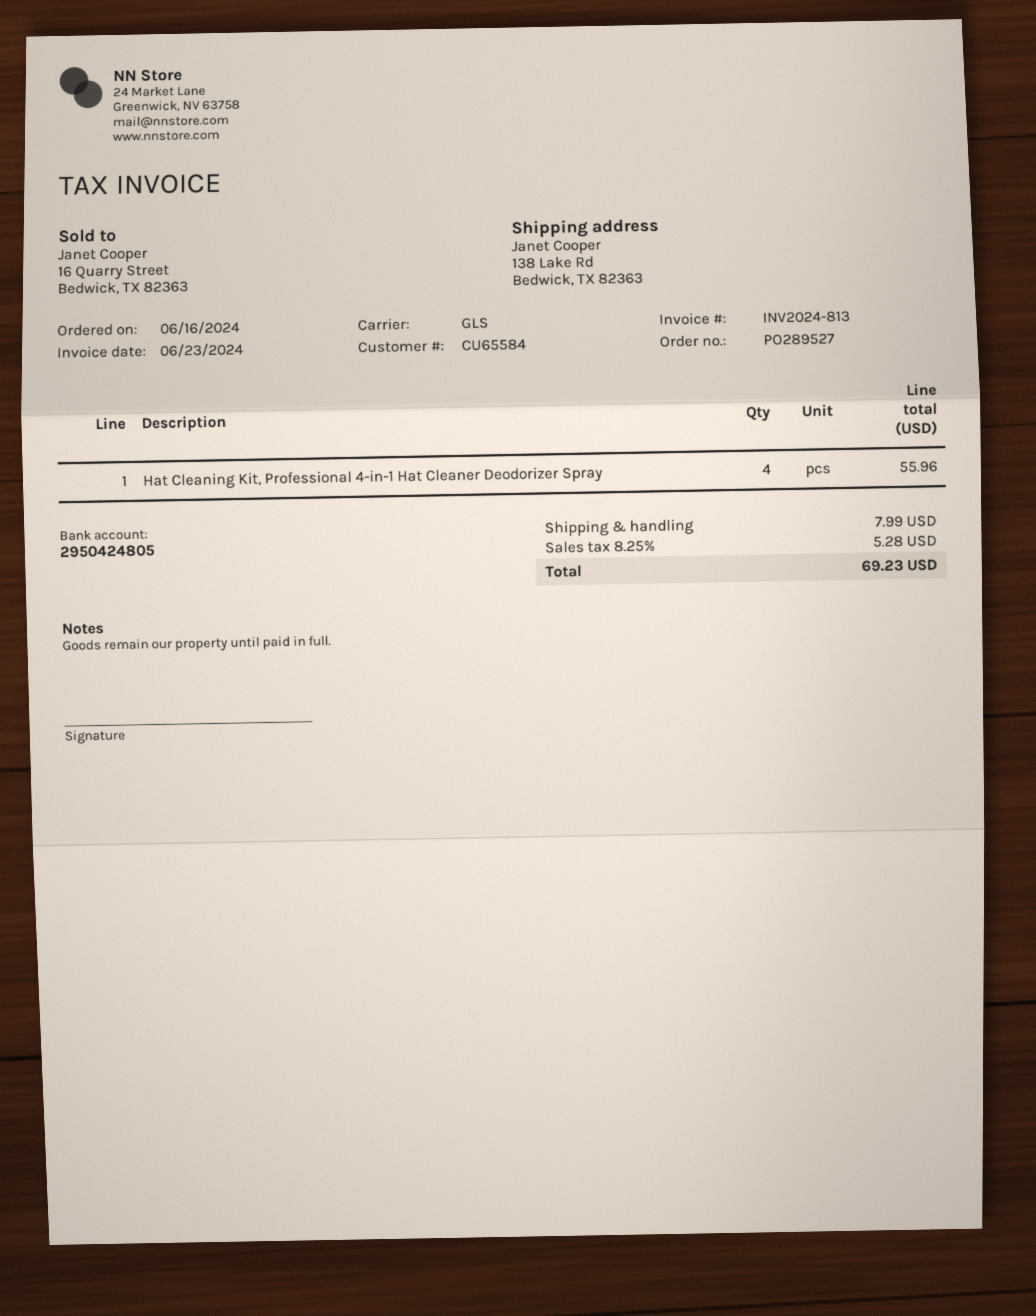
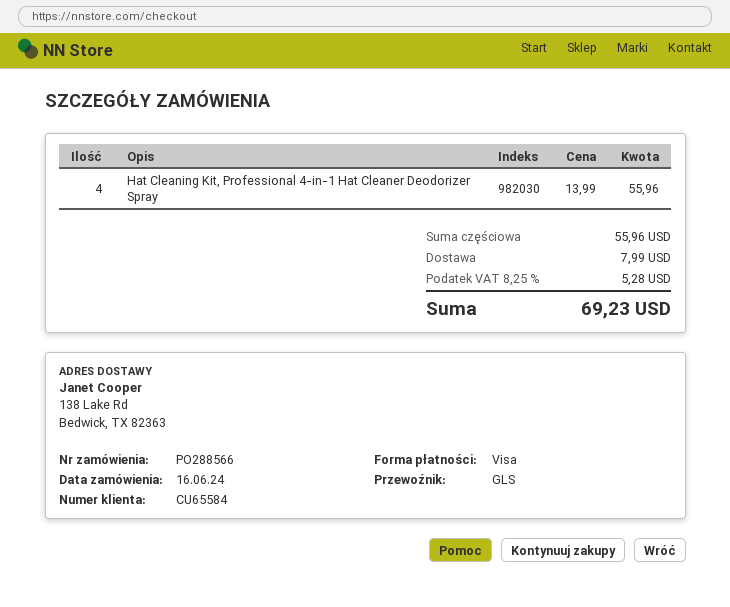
order number: PO289527 -> PO288566

